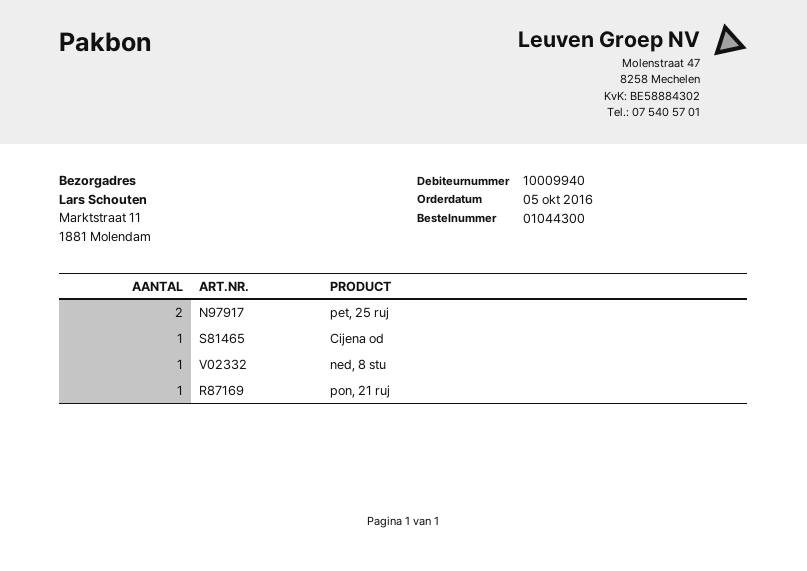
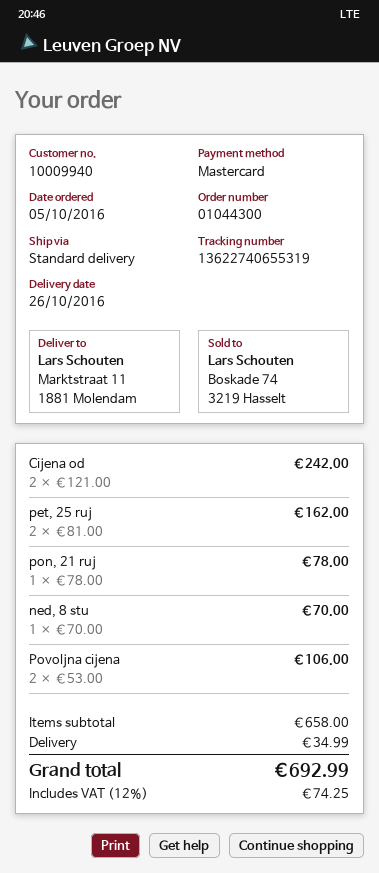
Cijena od: 1 -> 2
Povoljna cijena: none -> 2

